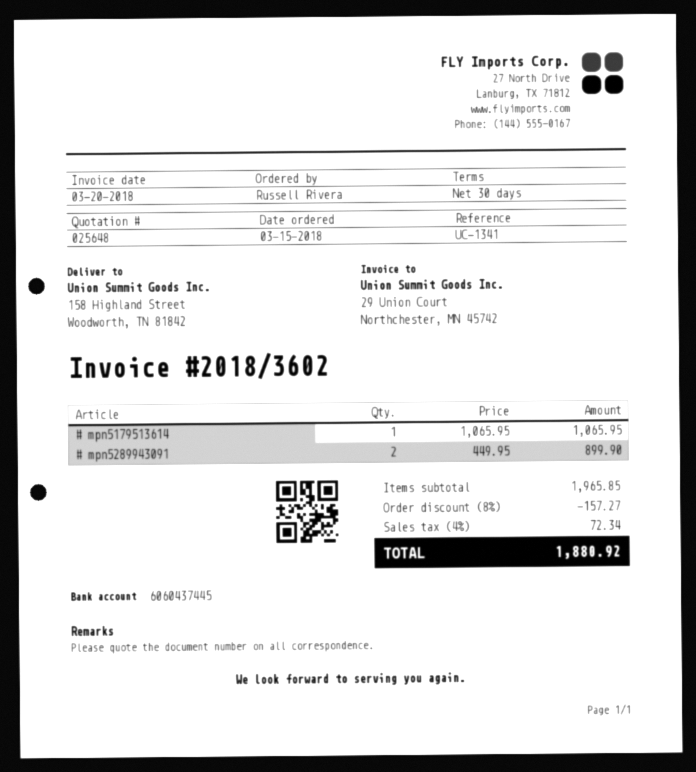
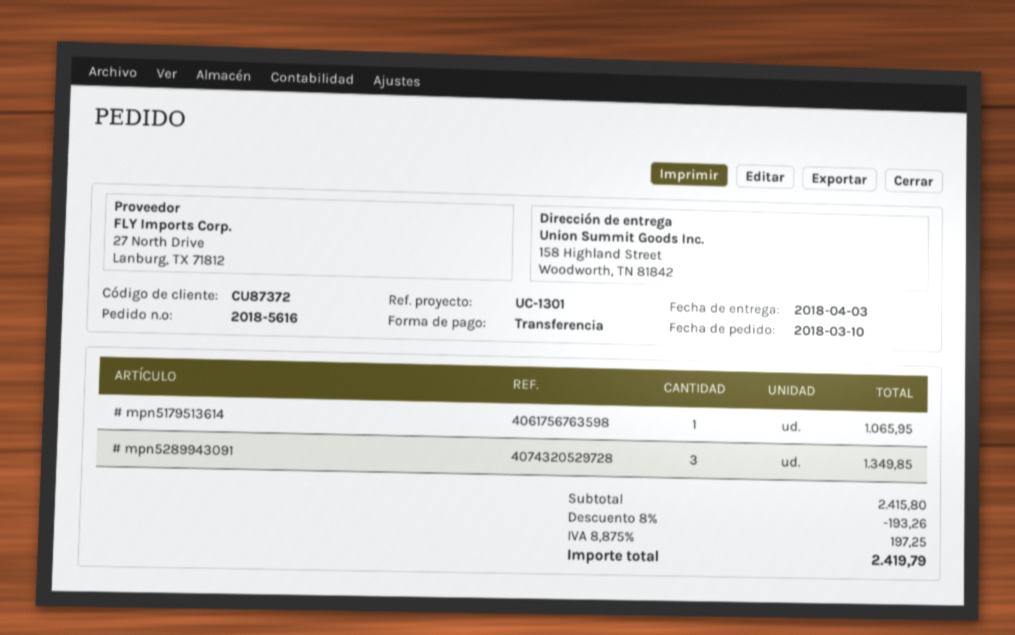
order date: 2018-03-15 -> 2018-03-10
reference: UC-1341 -> UC-1301
# mpn5289943091: 2 for 899.90 -> 3 for 1349.85
subtotal: 1965.85 -> 2415.80
discount: 8% = 157.27 -> 8% = 193.26
tax: 4% = 72.34 -> 8.875% = 197.25
total: 1880.92 -> 2419.79

